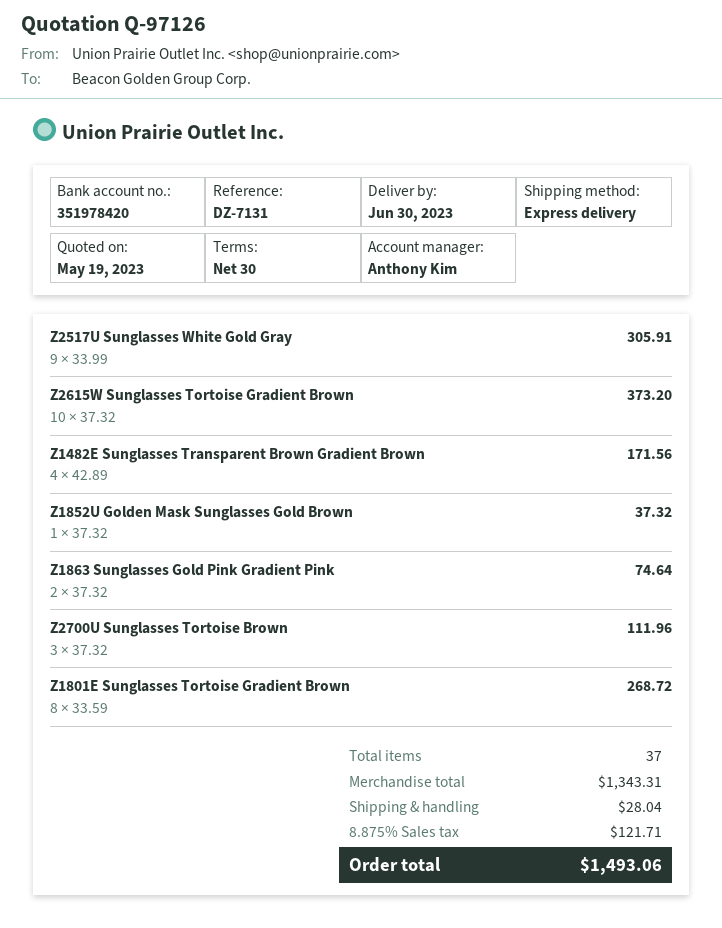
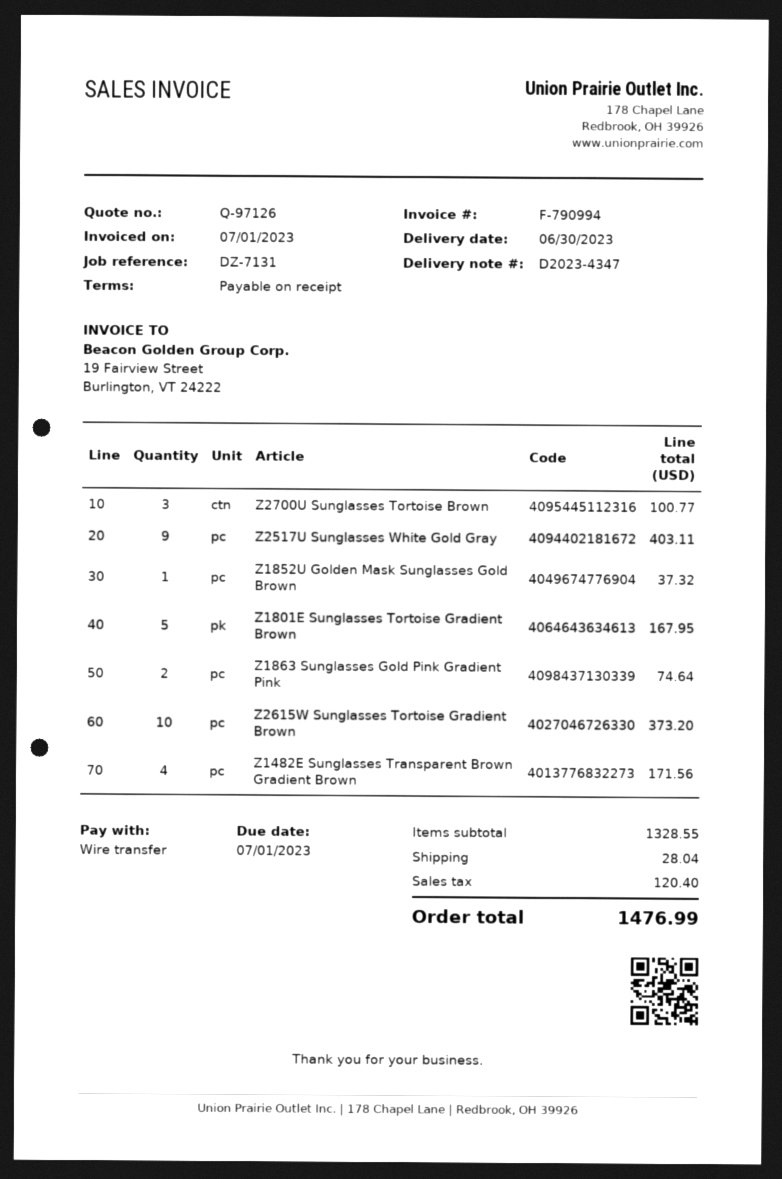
payment terms: 30 days -> on receipt
Z2517U Sunglasses White Gold Gray: 9 for 305.91 -> 9 for 403.11
Z2700U Sunglasses Tortoise Brown: 3 for 111.96 -> 3 for 100.77
Z1801E Sunglasses Tortoise Gradient Brown: 8 for 268.72 -> 5 for 167.95
subtotal: 1343.31 -> 1328.55
tax: 121.71 -> 120.40
total: 1493.06 -> 1476.99

